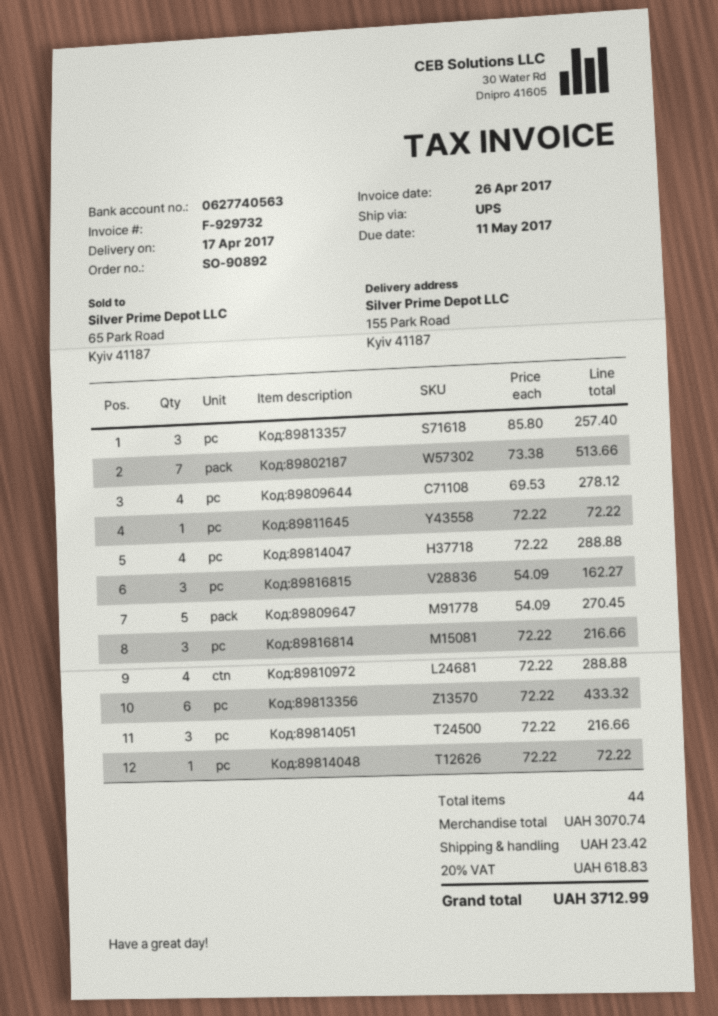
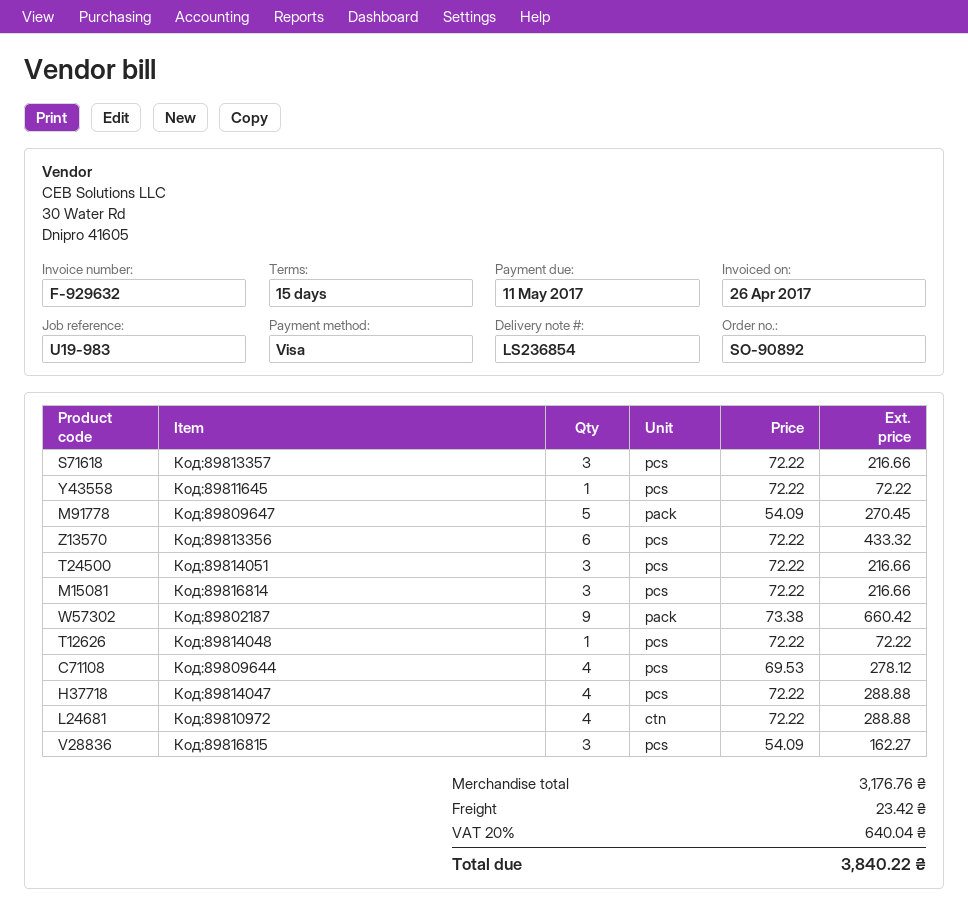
invoice number: F-929732 -> F-929632
Код:89813357: 3 x 85.80 = 257.40 -> 3 x 72.22 = 216.66
Код:89802187: 7 x 73.38 = 513.66 -> 9 x 73.38 = 660.42
subtotal: 3070.74 -> 3176.76
tax: 20% = 618.83 -> 20% = 640.04
total: 3712.99 -> 3840.22

